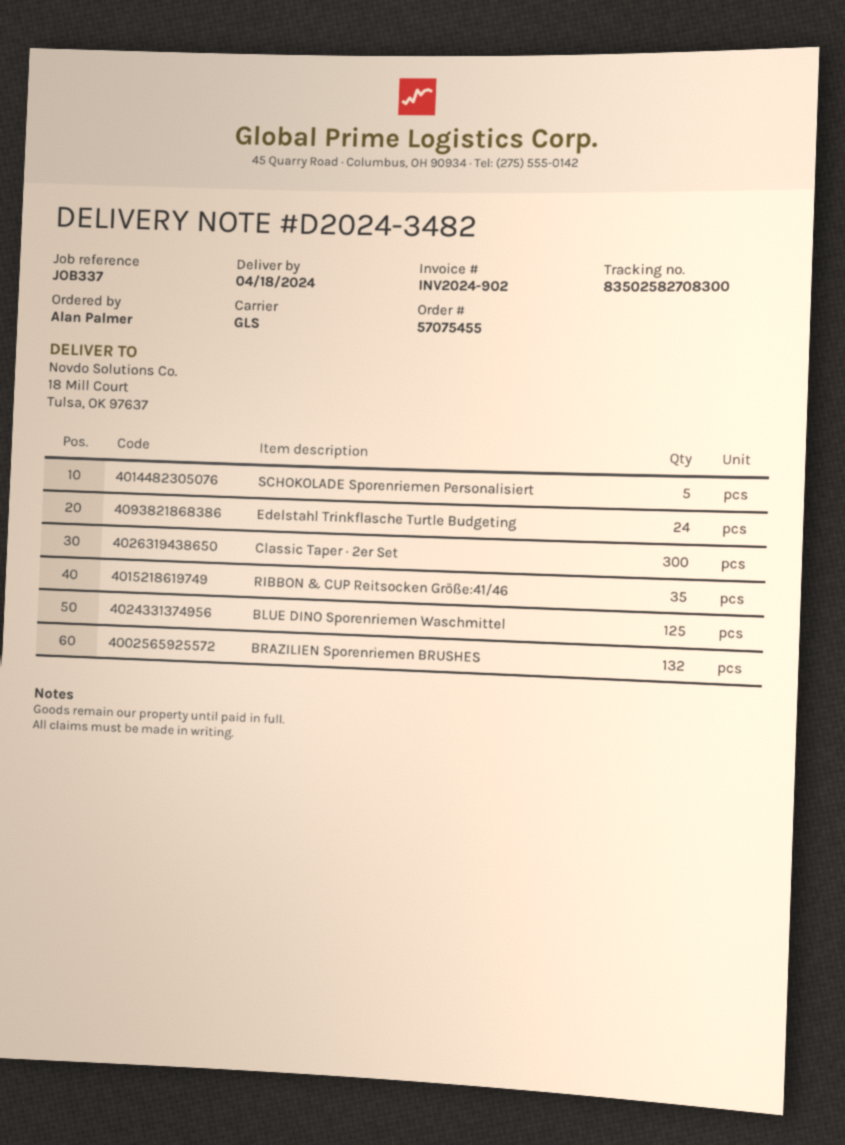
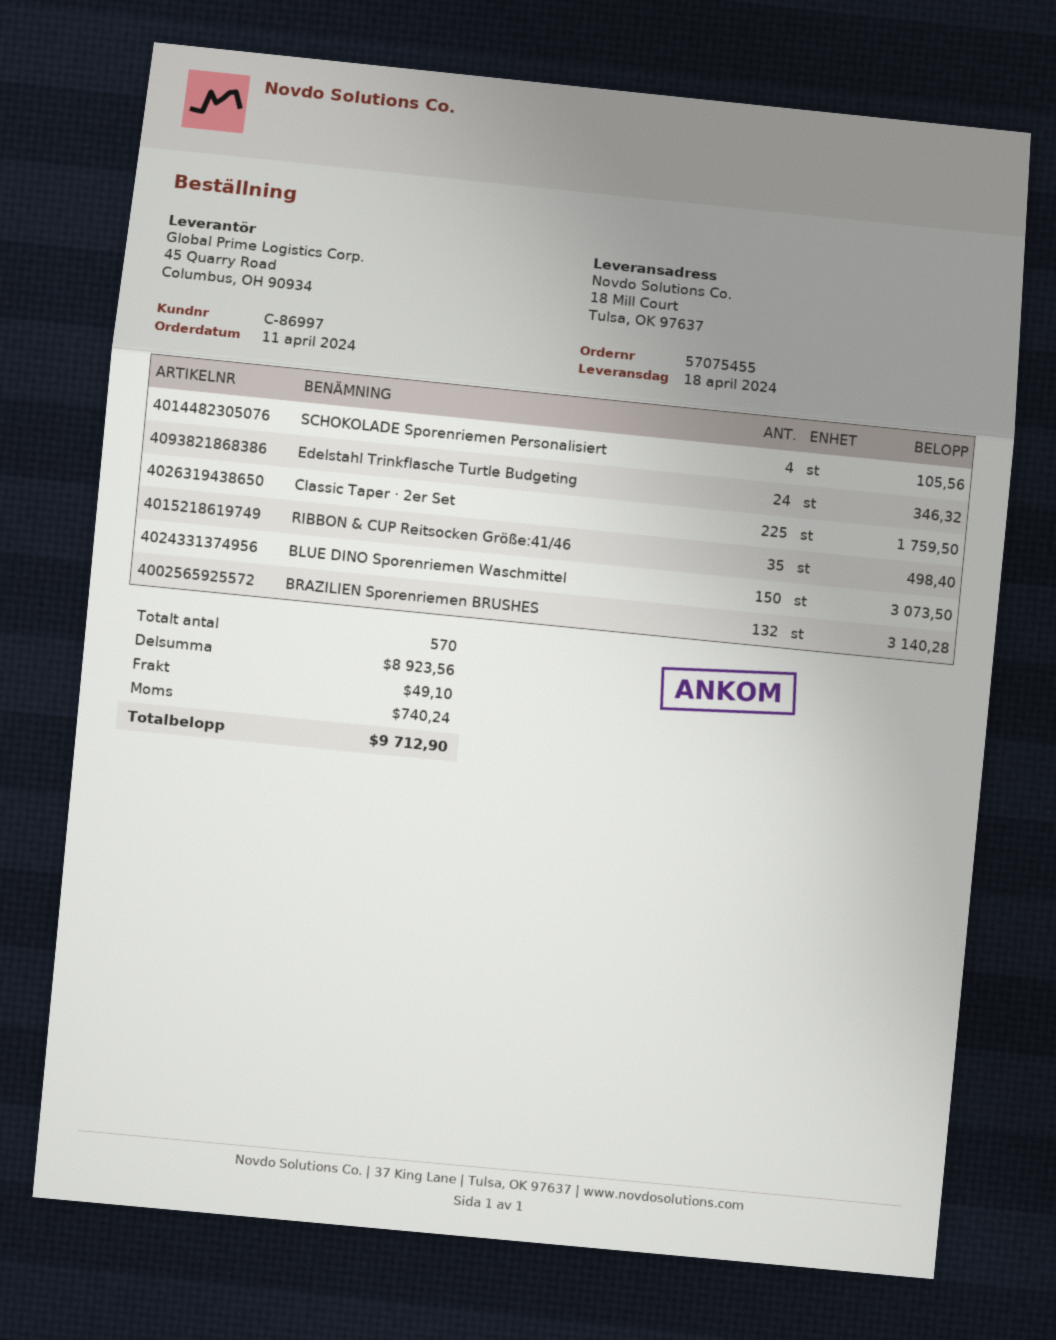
SCHOKOLADE Sporenriemen Personalisiert: 5 -> 4
Classic Taper · 2er Set: 300 -> 225
BLUE DINO Sporenriemen Waschmittel: 125 -> 150

